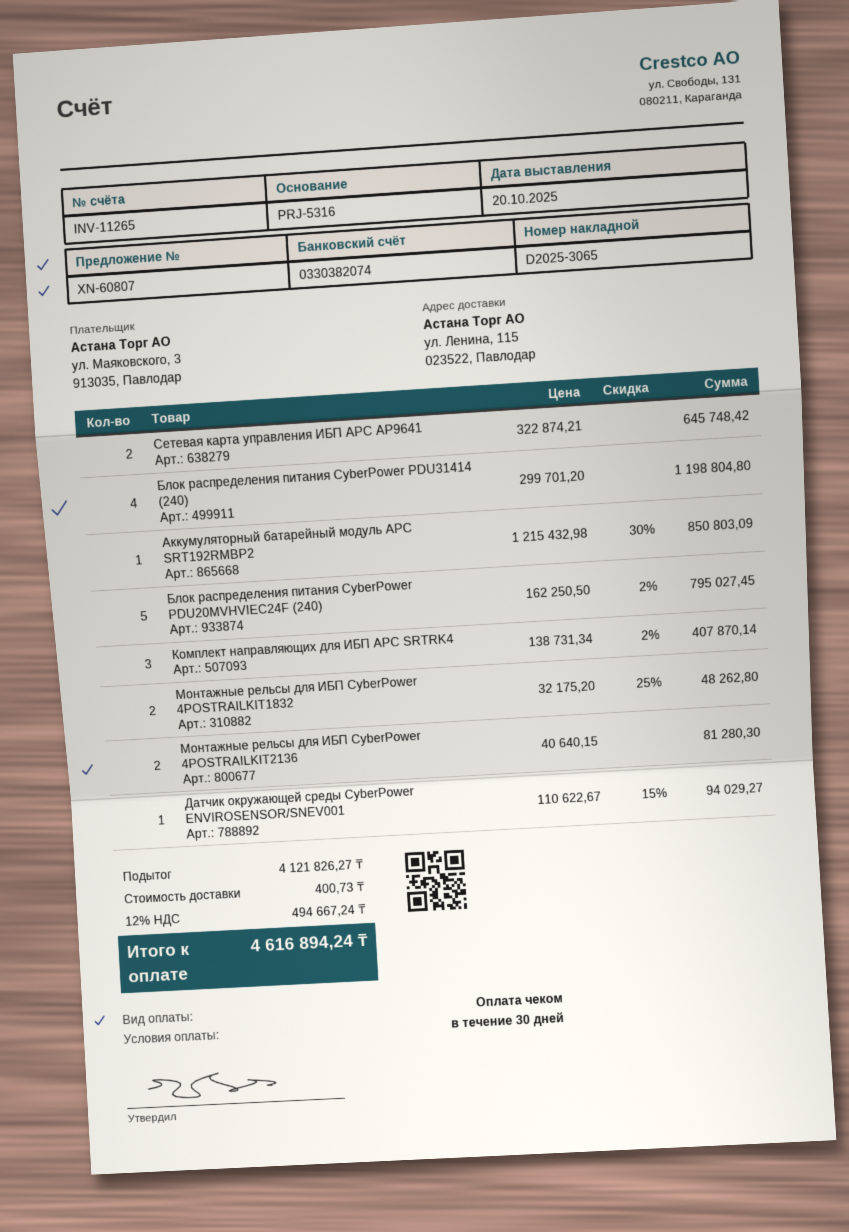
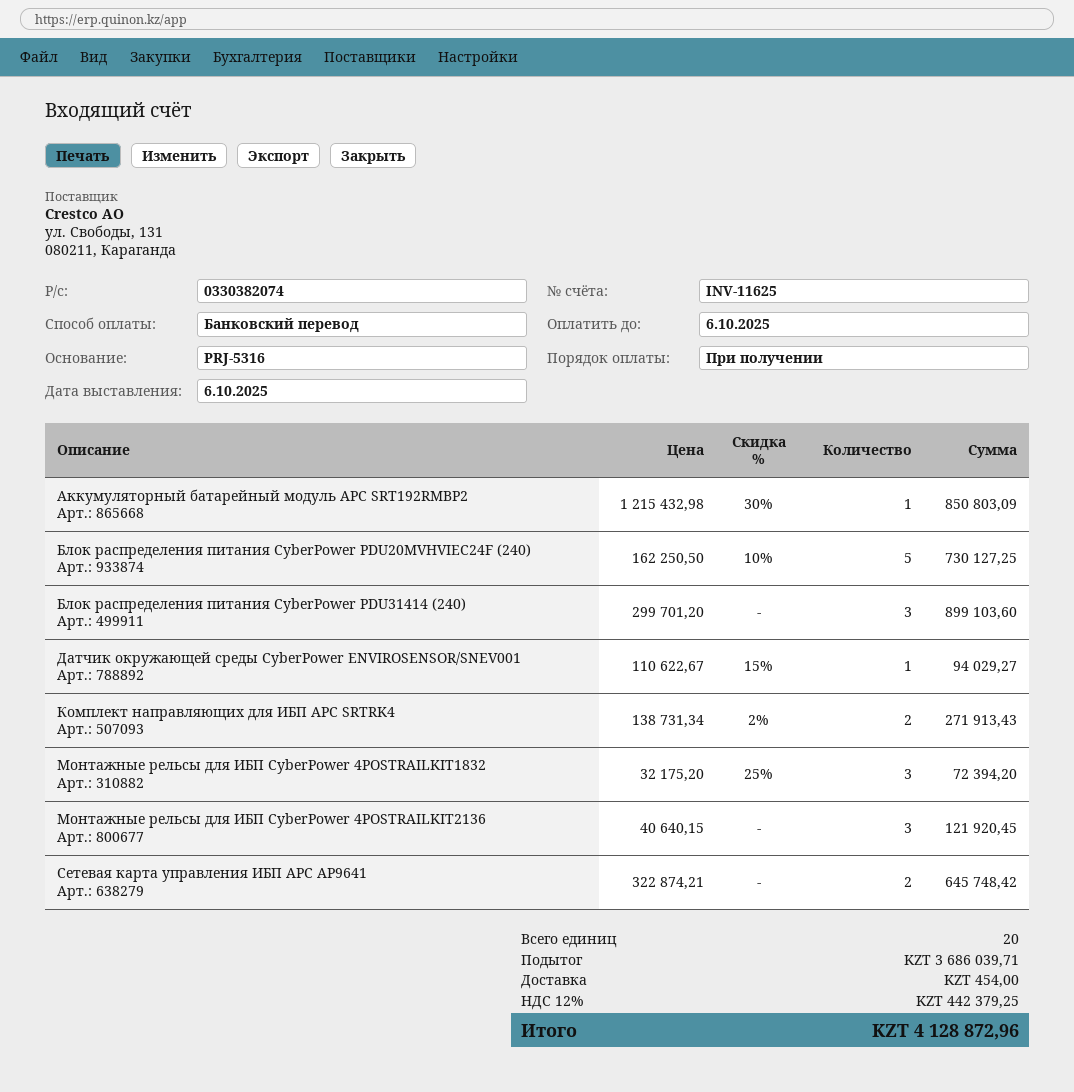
invoice number: INV-11265 -> INV-11625
invoice date: 2025-10-20 -> 2025-10-06
payment terms: 30 days -> on receipt
payment method: cheque -> bank transfer
Блок распределения питания CyberPower PDU31414 (240): 4 x 299701.20 = 1198804.80 -> 3 x 299701.20 = 899103.60
Блок распределения питания CyberPower PDU20MVHVIEC24F (240): 5 x 162250.50 - 2% = 795027.45 -> 5 x 162250.50 - 10% = 730127.25
Комплект направляющих для ИБП APC SRTRK4: 3 x 138731.34 - 2% = 407870.14 -> 2 x 138731.34 - 2% = 271913.43
Монтажные рельсы для ИБП CyberPower 4POSTRAILKIT1832: 2 x 32175.20 - 25% = 48262.80 -> 3 x 32175.20 - 25% = 72394.20
Монтажные рельсы для ИБП CyberPower 4POSTRAILKIT2136: 2 x 40640.15 = 81280.30 -> 3 x 40640.15 = 121920.45
subtotal: 4121826.27 -> 3686039.71
shipping: 400.73 -> 454.00
tax: 12% = 494667.24 -> 12% = 442379.25
total: 4616894.24 -> 4128872.96

